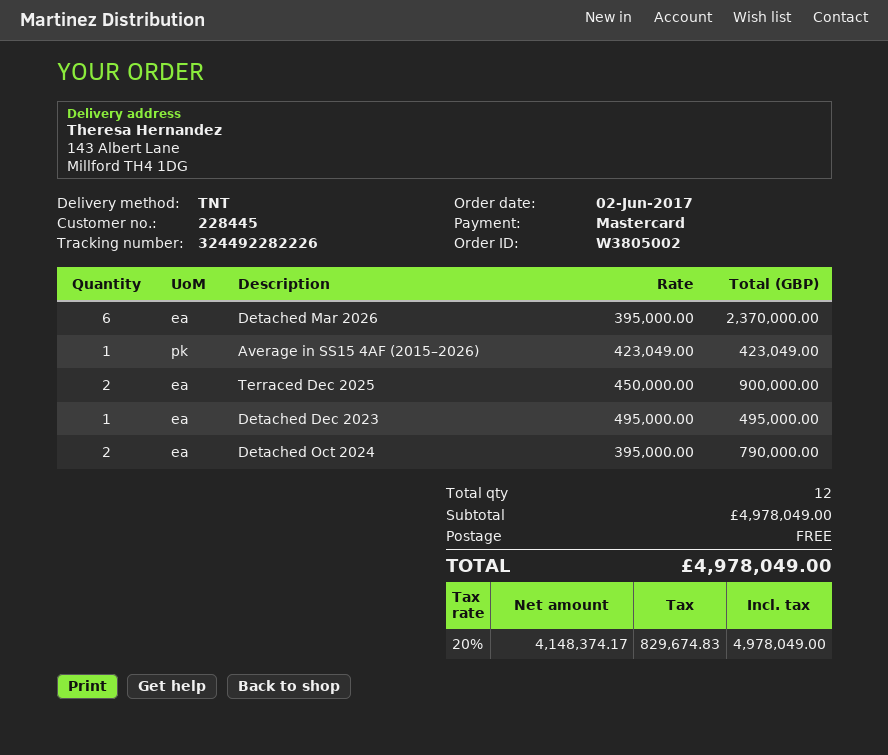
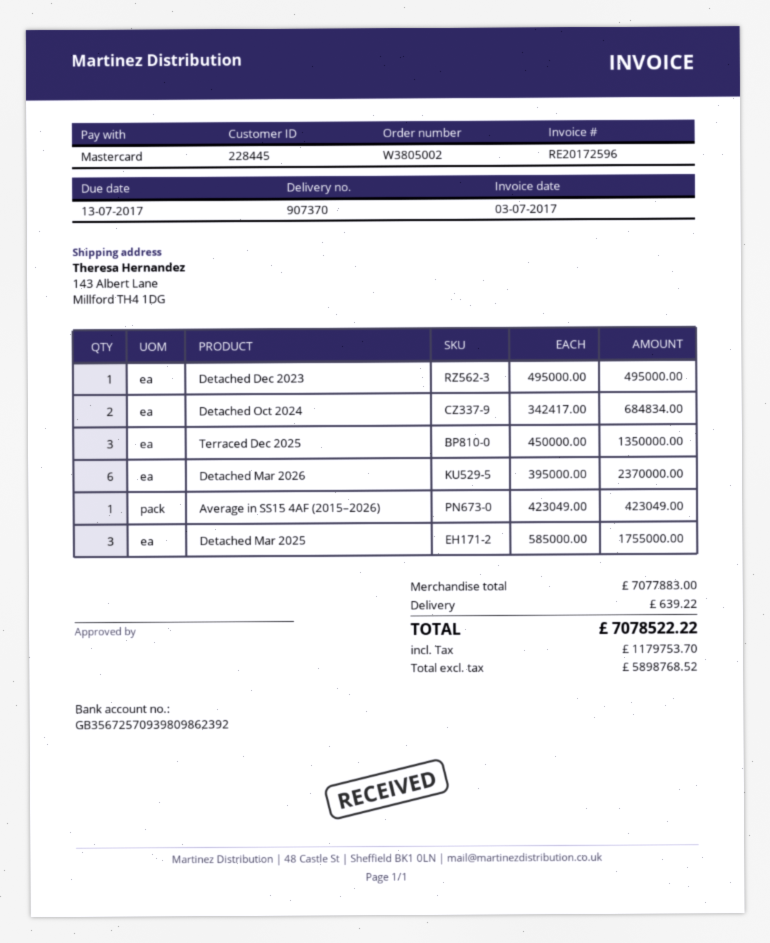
Terraced Dec 2025: 2 x 450000.00 = 900000.00 -> 3 x 450000.00 = 1350000.00
Detached Oct 2024: 2 x 395000.00 = 790000.00 -> 2 x 342417.00 = 684834.00
Detached Mar 2025: none -> 3 x 585000.00 = 1755000.00
subtotal: 4978049.00 -> 7077883.00
shipping: 0.00 -> 639.22
net: 4148374.17 -> 5898768.52
tax: 829674.83 -> 1179753.70
total: 4978049.00 -> 7078522.22

